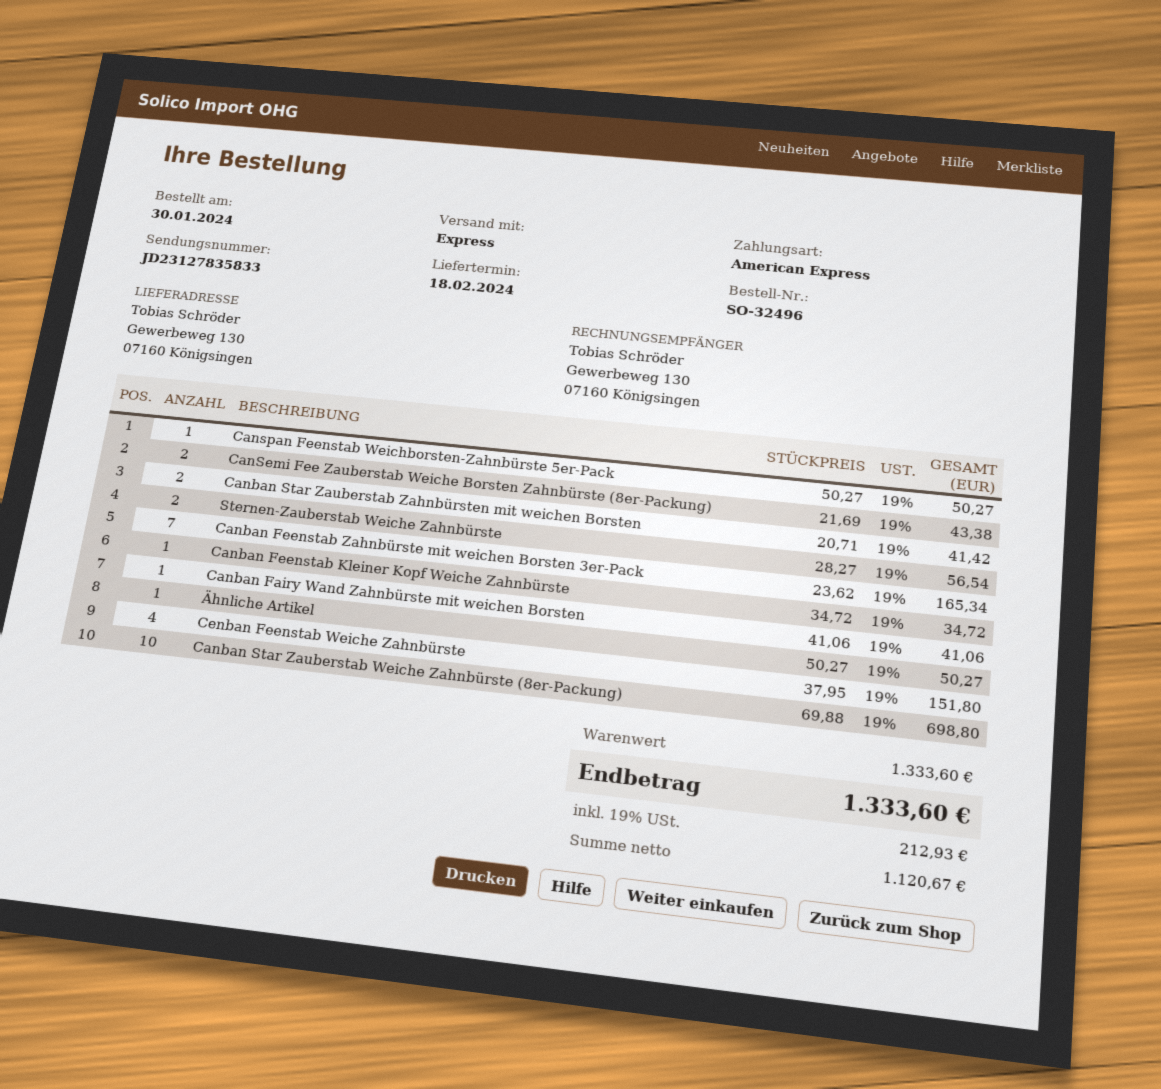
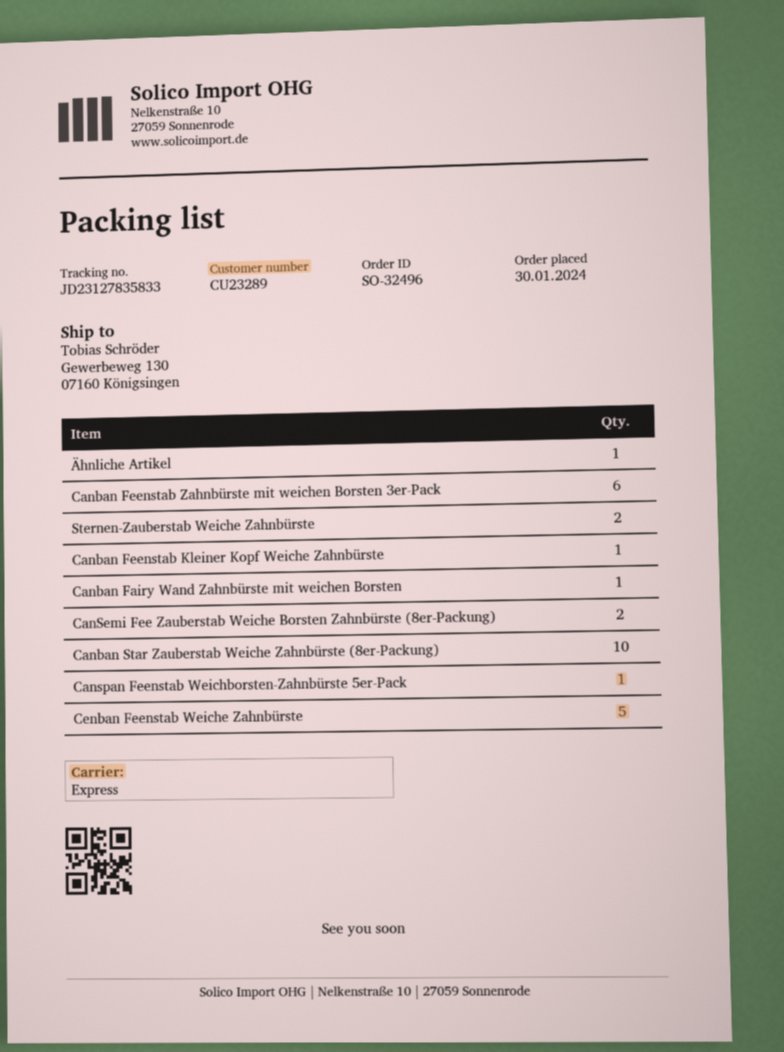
Canban Star Zauberstab Zahnbürsten mit weichen Borsten: 2 -> none
Canban Feenstab Zahnbürste mit weichen Borsten 3er-Pack: 7 -> 6
Cenban Feenstab Weiche Zahnbürste: 4 -> 5

